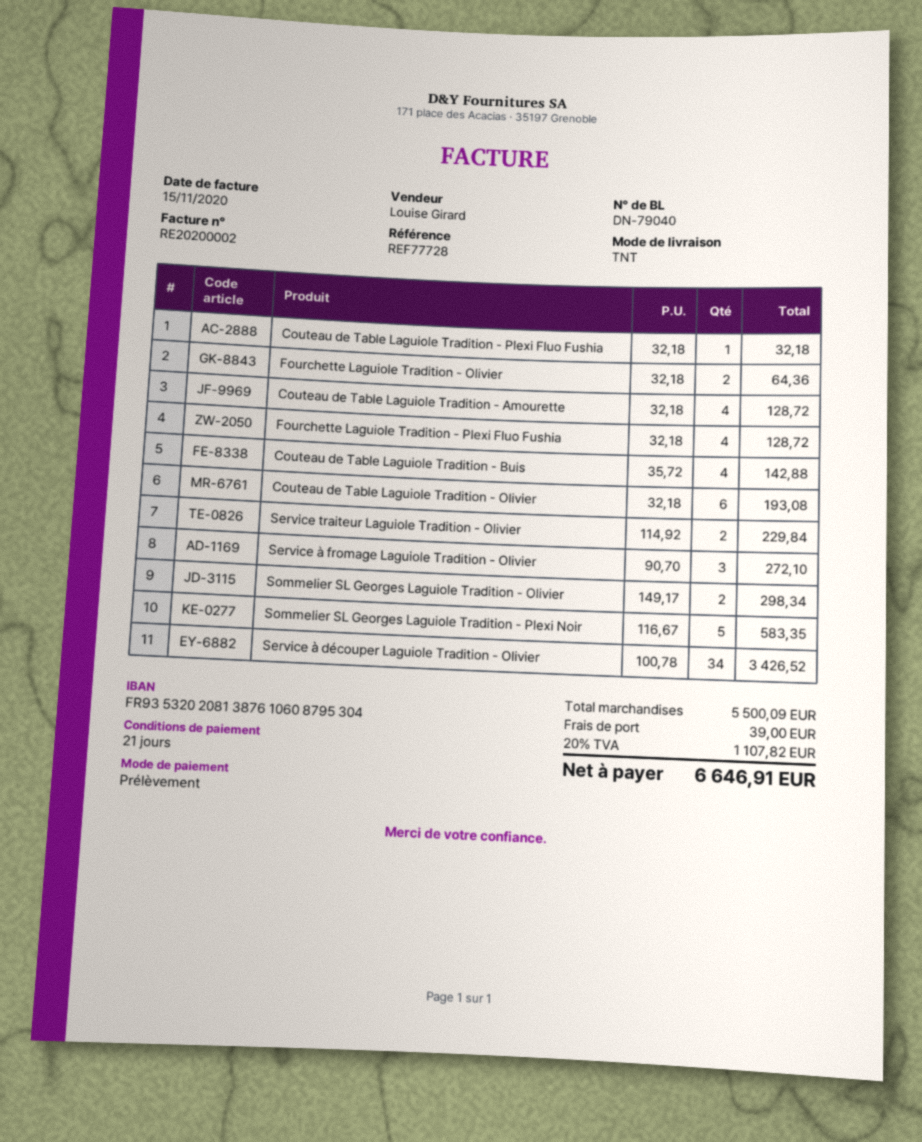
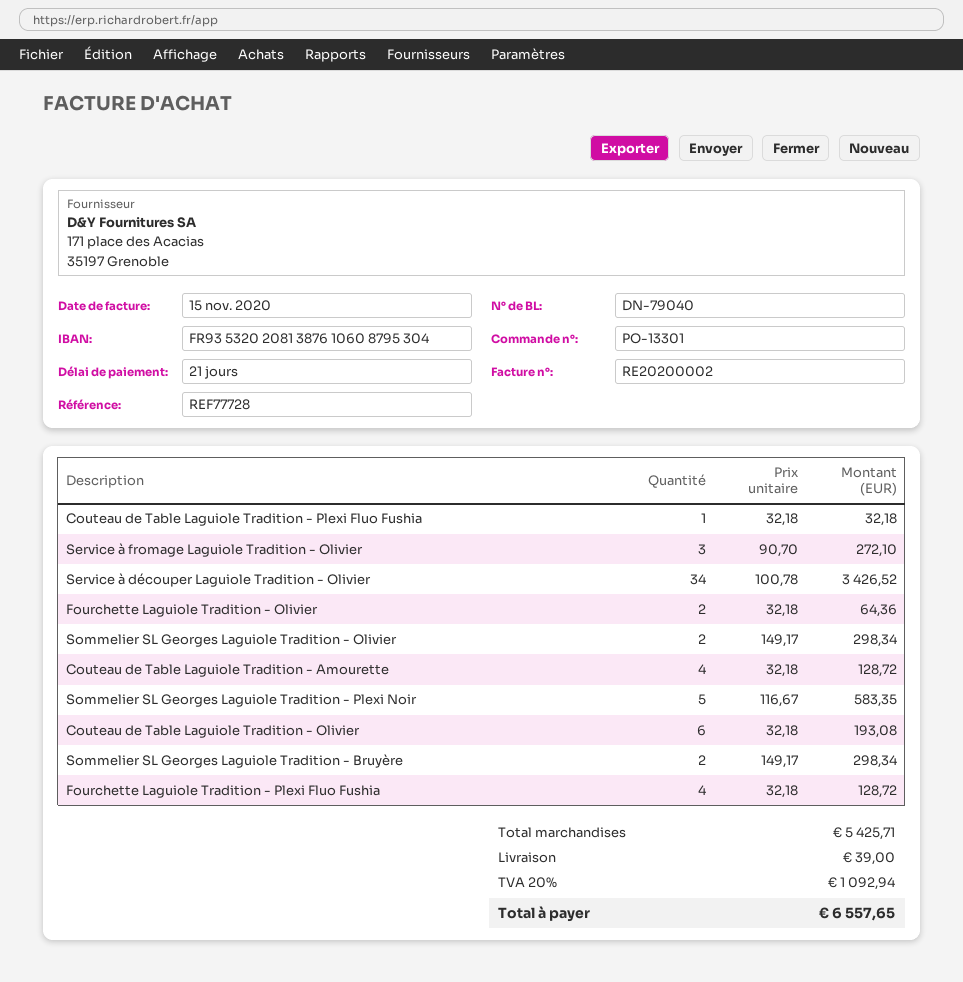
Couteau de Table Laguiole Tradition - Buis: 4 x 35.72 = 142.88 -> none
Service traiteur Laguiole Tradition - Olivier: 2 x 114.92 = 229.84 -> none
Sommelier SL Georges Laguiole Tradition - Bruyère: none -> 2 x 149.17 = 298.34
subtotal: 5500.09 -> 5425.71
tax: 20% = 1107.82 -> 20% = 1092.94
total: 6646.91 -> 6557.65

